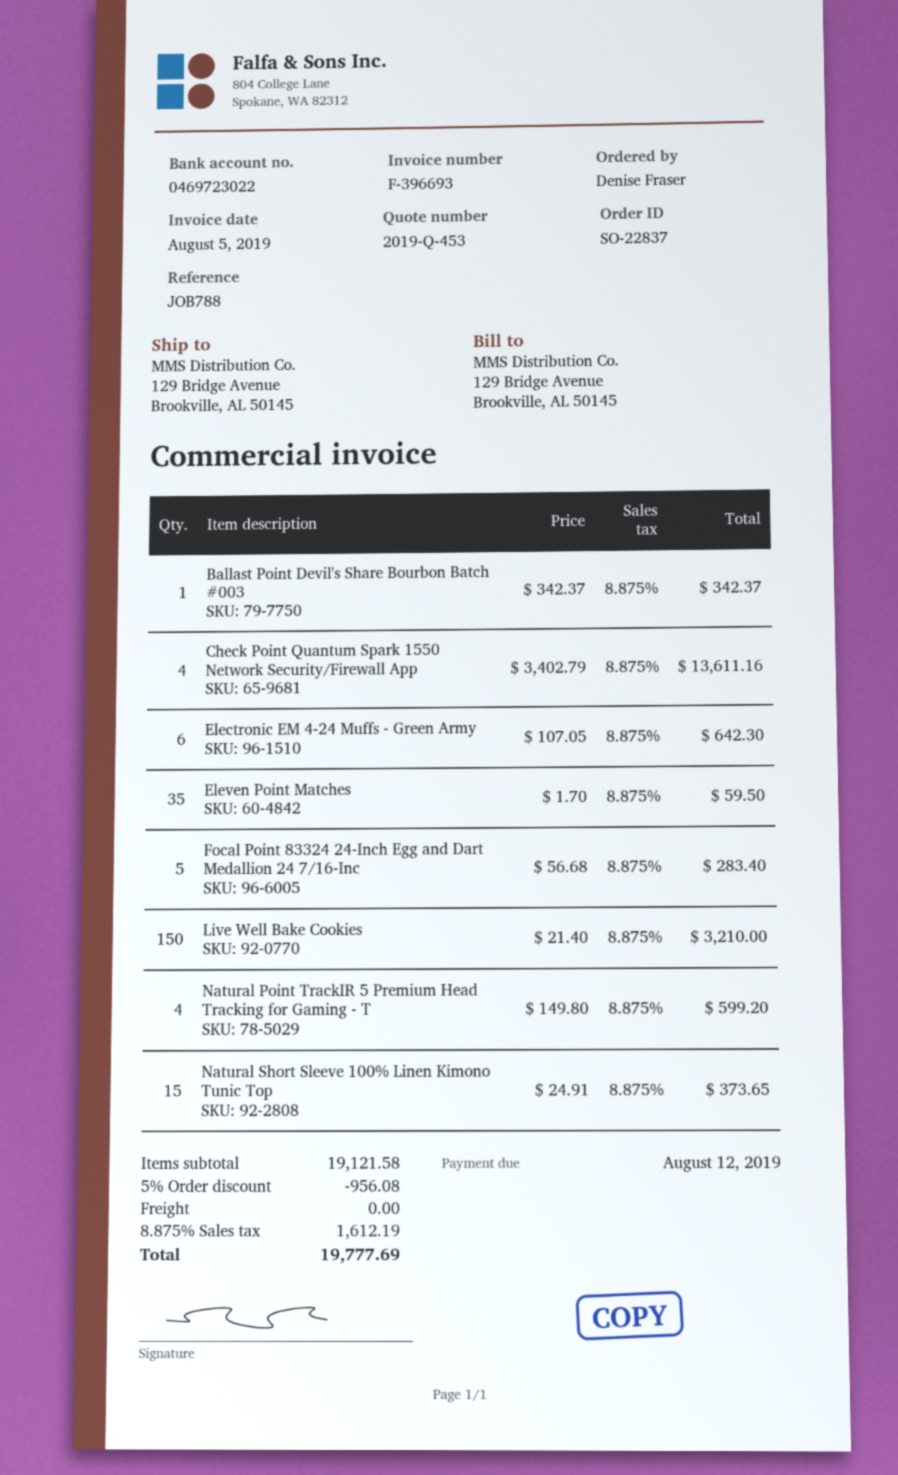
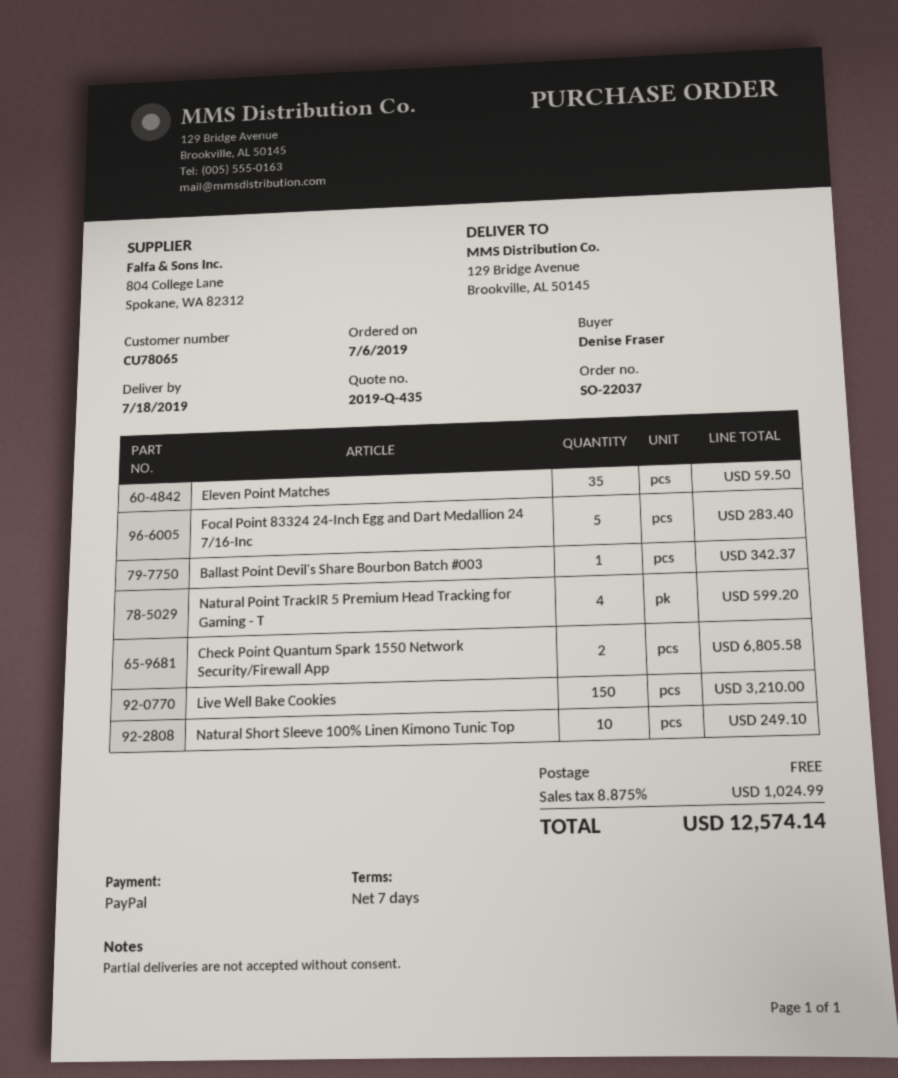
quote number: 2019-Q-453 -> 2019-Q-435
order number: SO-22837 -> SO-22037
Check Point Quantum Spark 1550 Network Security/Firewall App: 4 for 13611.16 -> 2 for 6805.58
Electronic EM 4-24 Muffs - Green Army: 6 for 642.30 -> none
Natural Short Sleeve 100% Linen Kimono Tunic Top: 15 for 373.65 -> 10 for 249.10
discount: 5% = 956.08 -> none
tax: 8.875% = 1612.19 -> 8.875% = 1024.99
total: 19777.69 -> 12574.14

